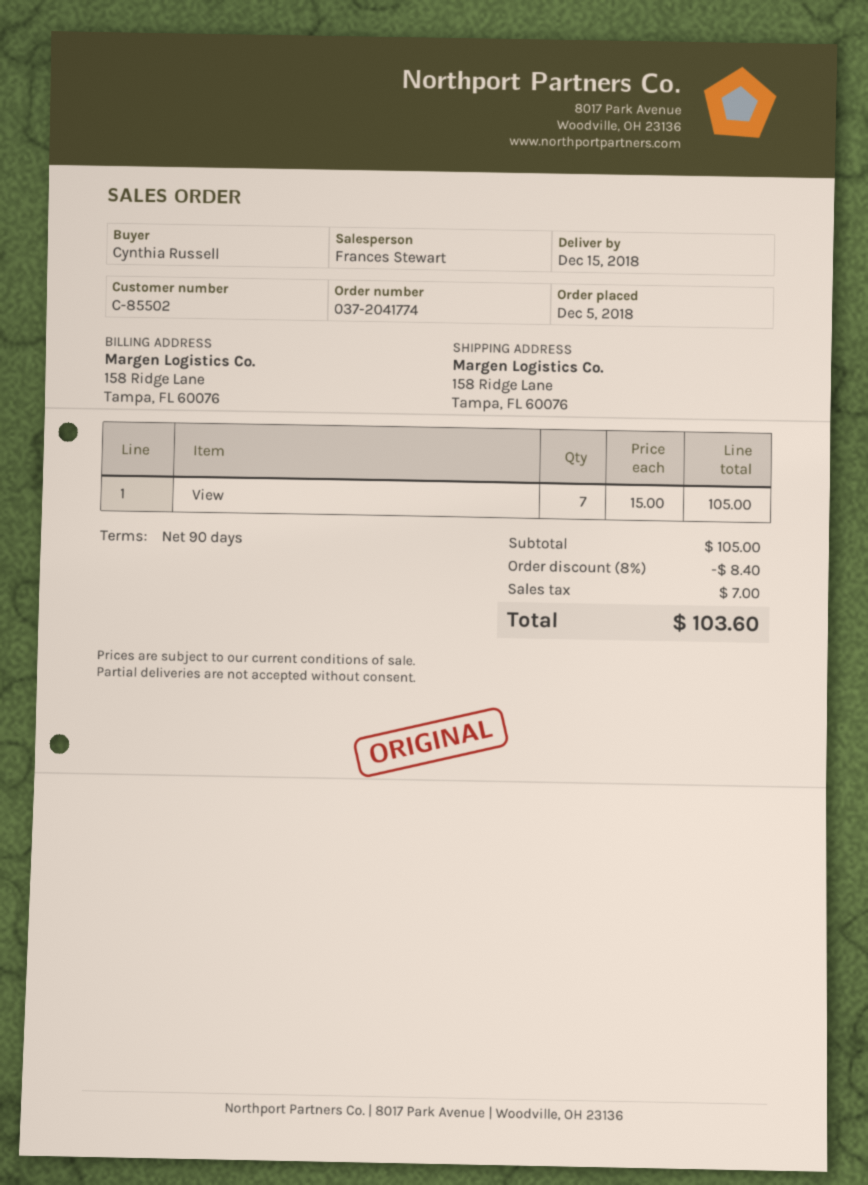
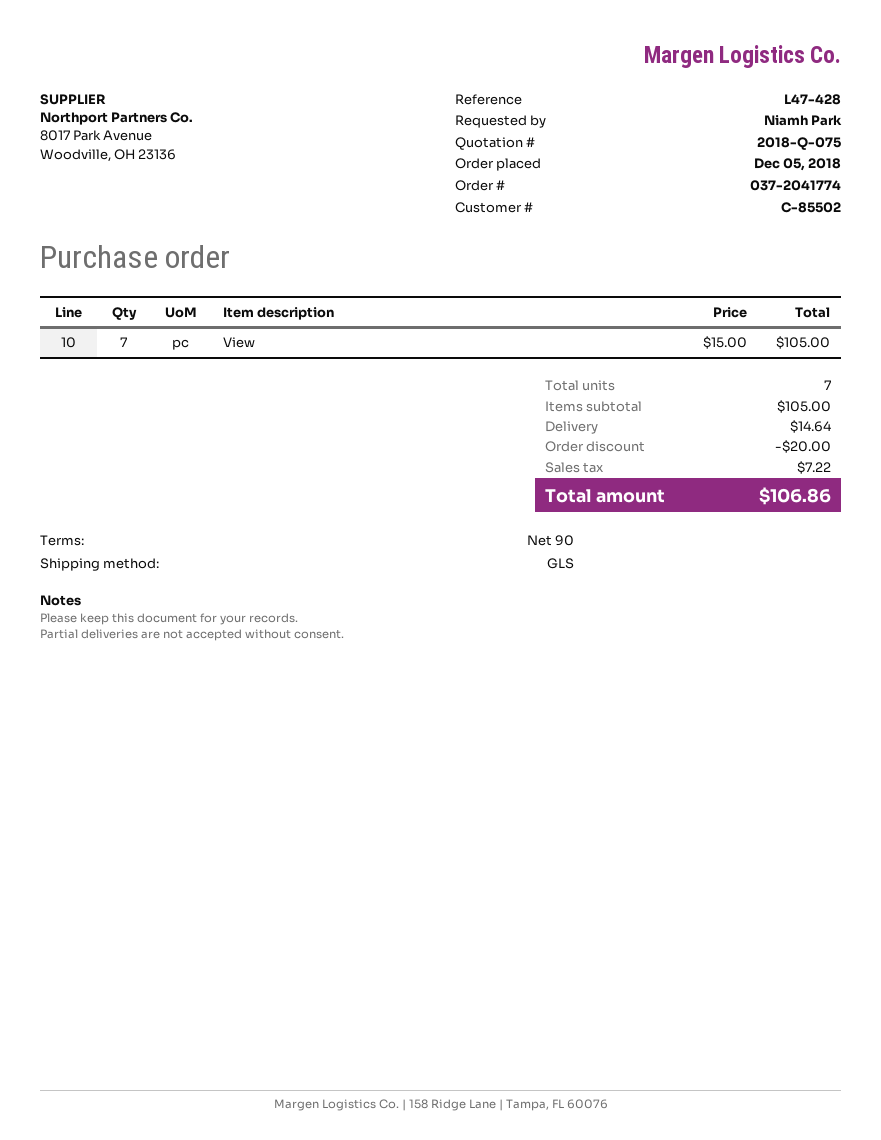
ordered by: Cynthia Russell -> Niamh Park
discount: 8.40 -> 20.00
shipping: none -> 14.64
tax: 7.00 -> 7.22
total: 103.60 -> 106.86

